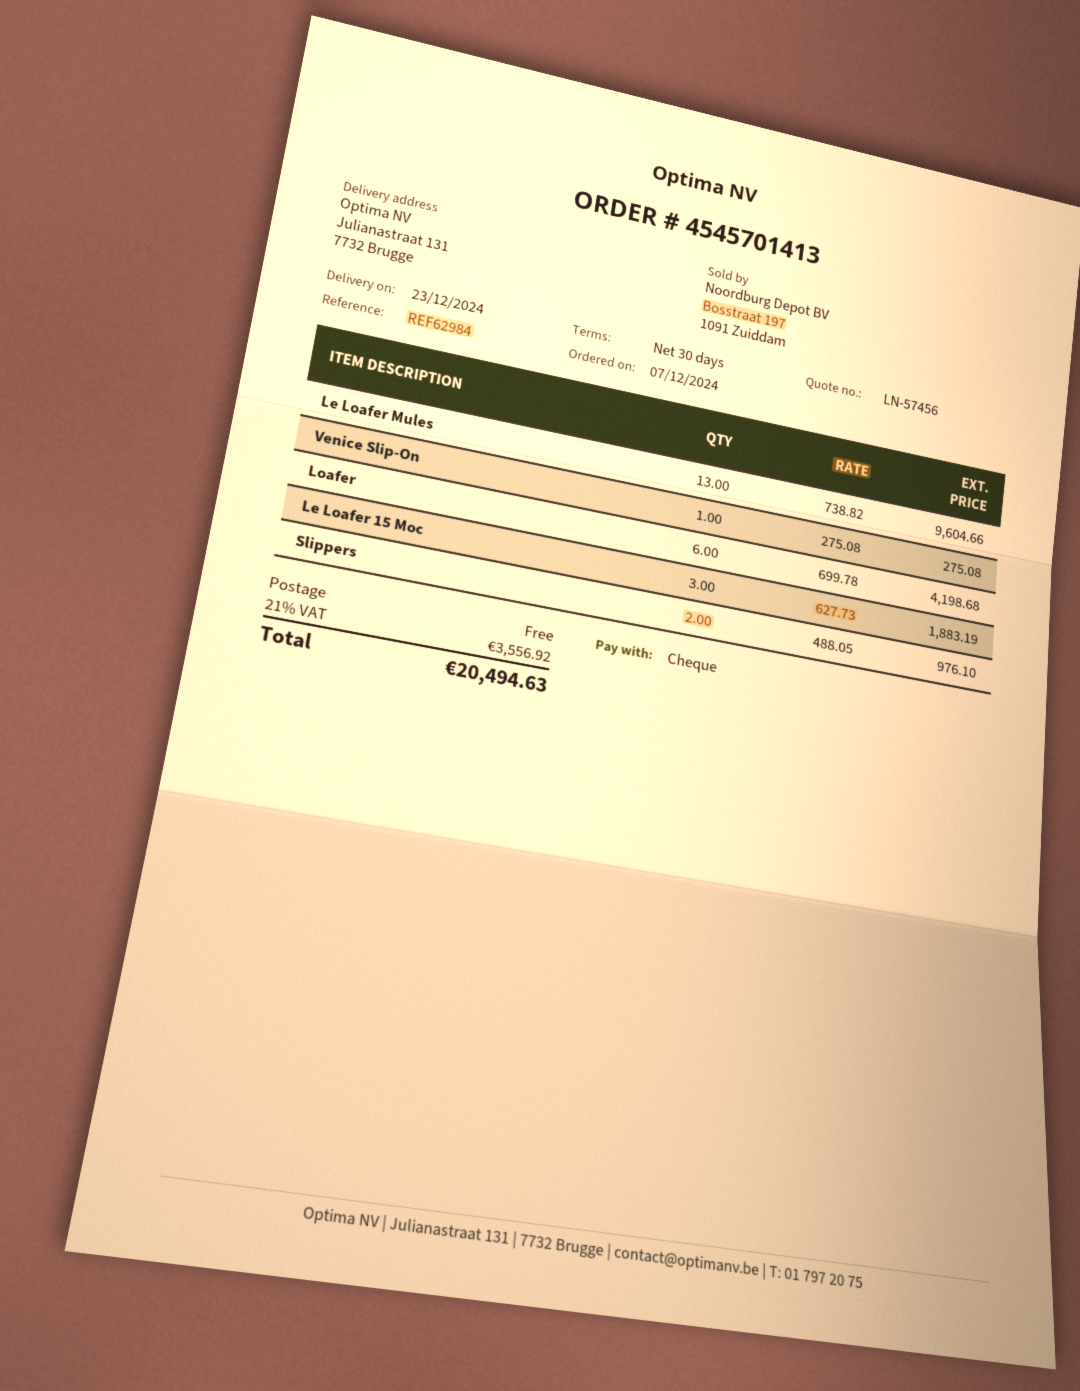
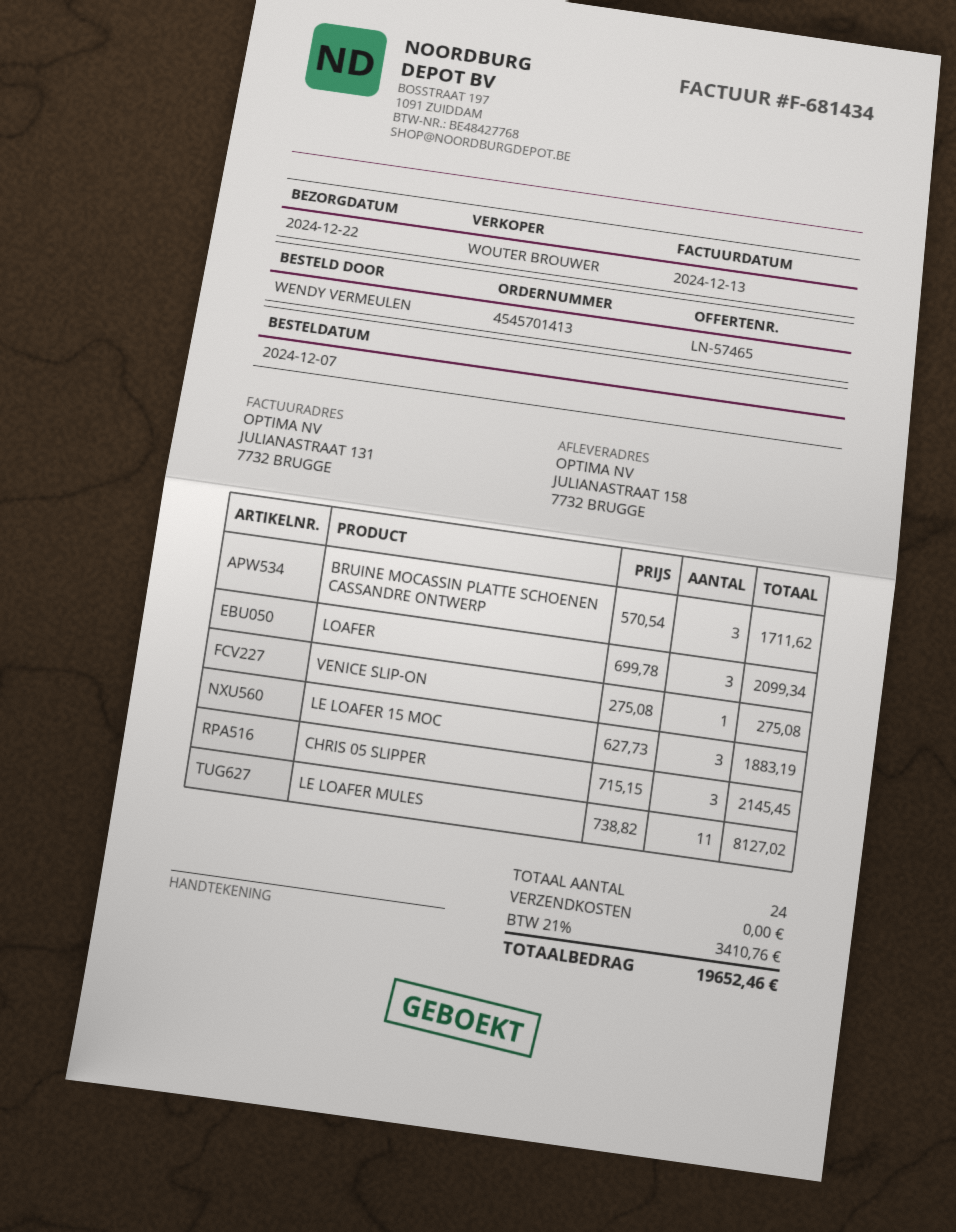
quote number: LN-57456 -> LN-57465
delivery date: 2024-12-23 -> 2024-12-22
ship to: Julianastraat 131, 7732 Brugge -> JULIANASTRAAT 158, 7732 BRUGGE
Le Loafer Mules: 13 x 738.82 = 9604.66 -> 11 x 738.82 = 8127.02
Loafer: 6 x 699.78 = 4198.68 -> 3 x 699.78 = 2099.34
Slippers: 2 x 488.05 = 976.10 -> none
BRUINE MOCASSIN PLATTE SCHOENEN CASSANDRE ONTWERP: none -> 3 x 570.54 = 1711.62
CHRIS 05 SLIPPER: none -> 3 x 715.15 = 2145.45
tax: 21% = 3556.92 -> 21% = 3410.76
total: 20494.63 -> 19652.46

